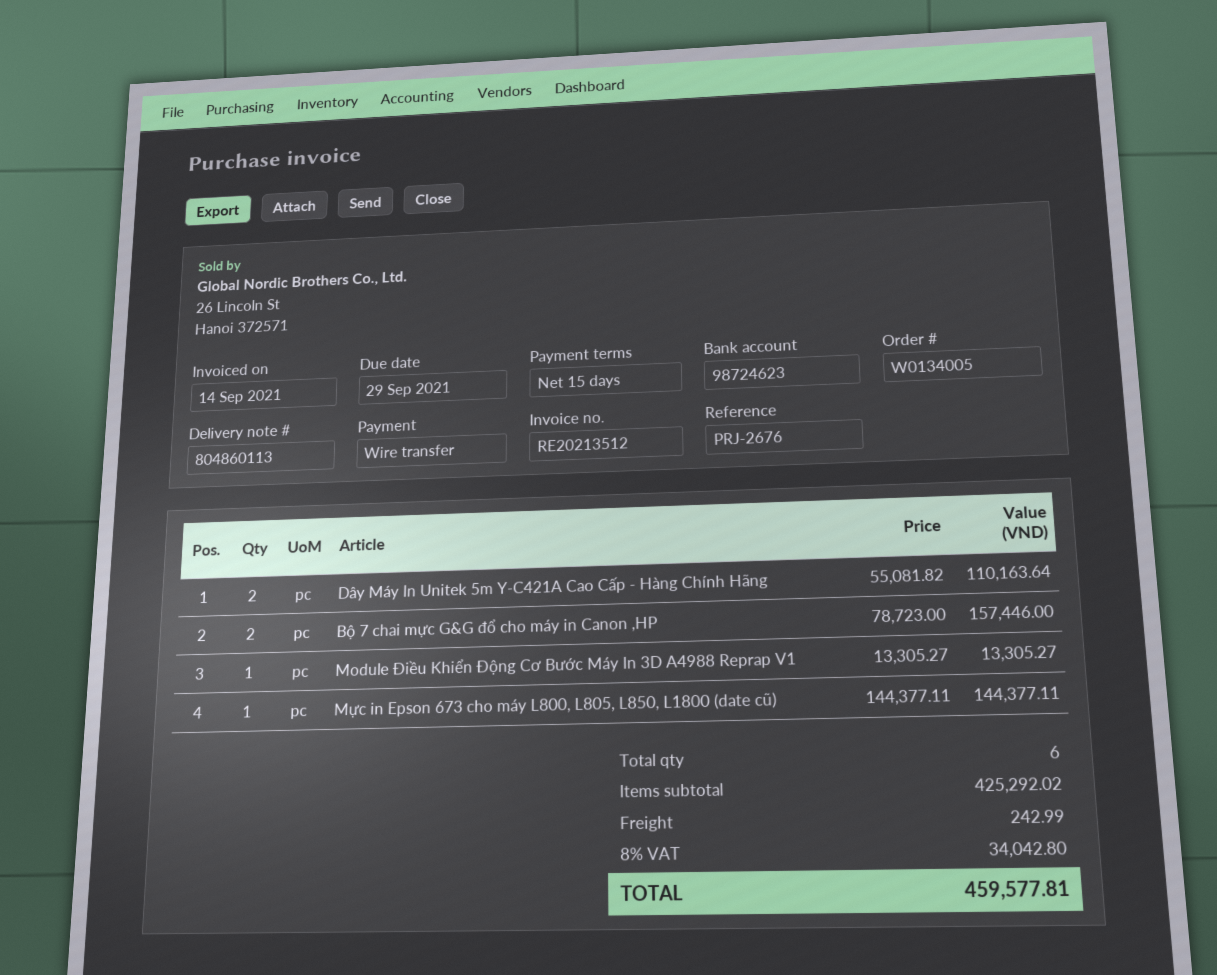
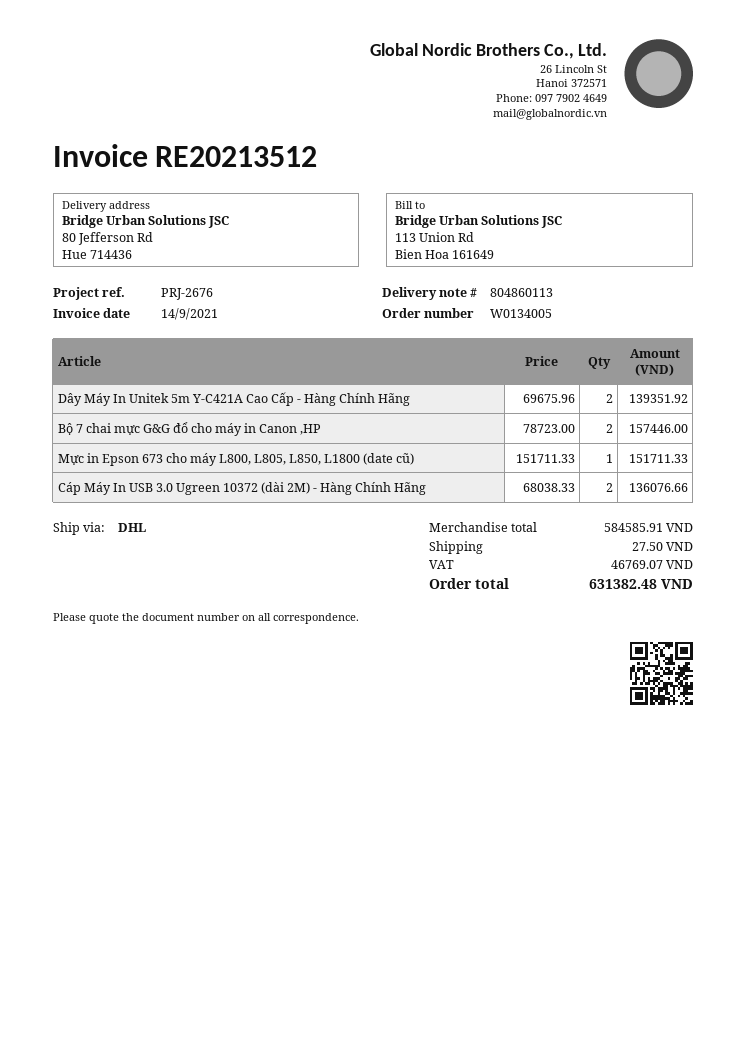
Dây Máy In Unitek 5m Y-C421A Cao Cấp - Hàng Chính Hãng: 2 x 55081.82 = 110163.64 -> 2 x 69675.96 = 139351.92
Module Điều Khiển Động Cơ Bước Máy In 3D A4988 Reprap V1: 1 x 13305.27 = 13305.27 -> none
Mực in Epson 673 cho máy L800, L805, L850, L1800 (date cũ): 1 x 144377.11 = 144377.11 -> 1 x 151711.33 = 151711.33
Cáp Máy In USB 3.0 Ugreen 10372 (dài 2M) - Hàng Chính Hãng: none -> 2 x 68038.33 = 136076.66
subtotal: 425292.02 -> 584585.91
shipping: 242.99 -> 27.50
tax: 34042.80 -> 46769.07
total: 459577.81 -> 631382.48

